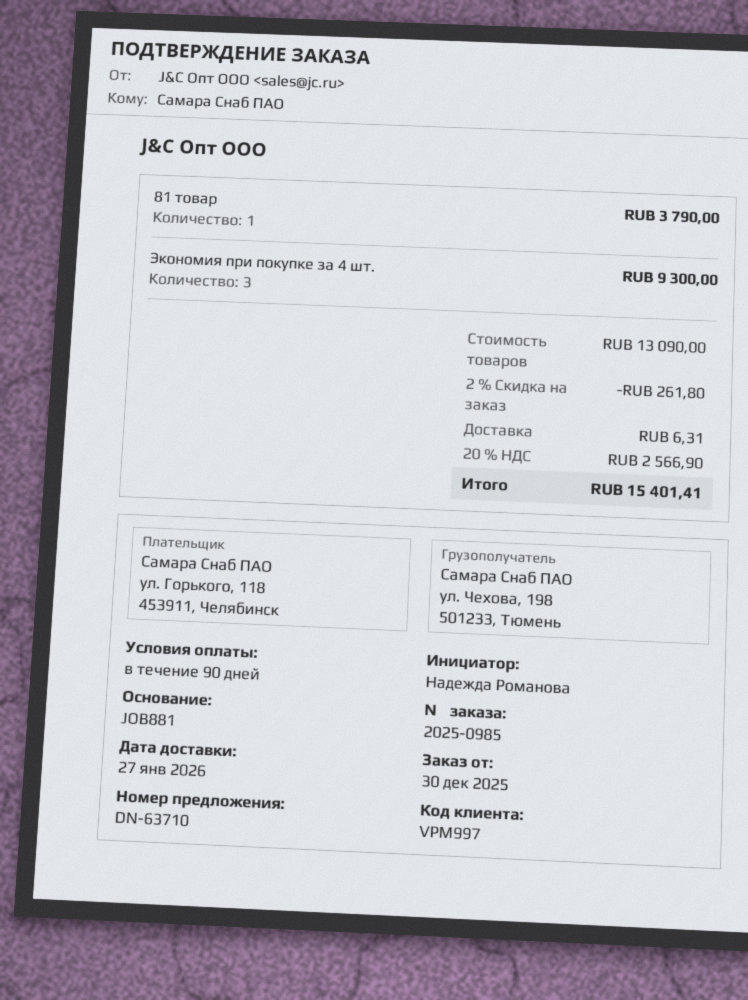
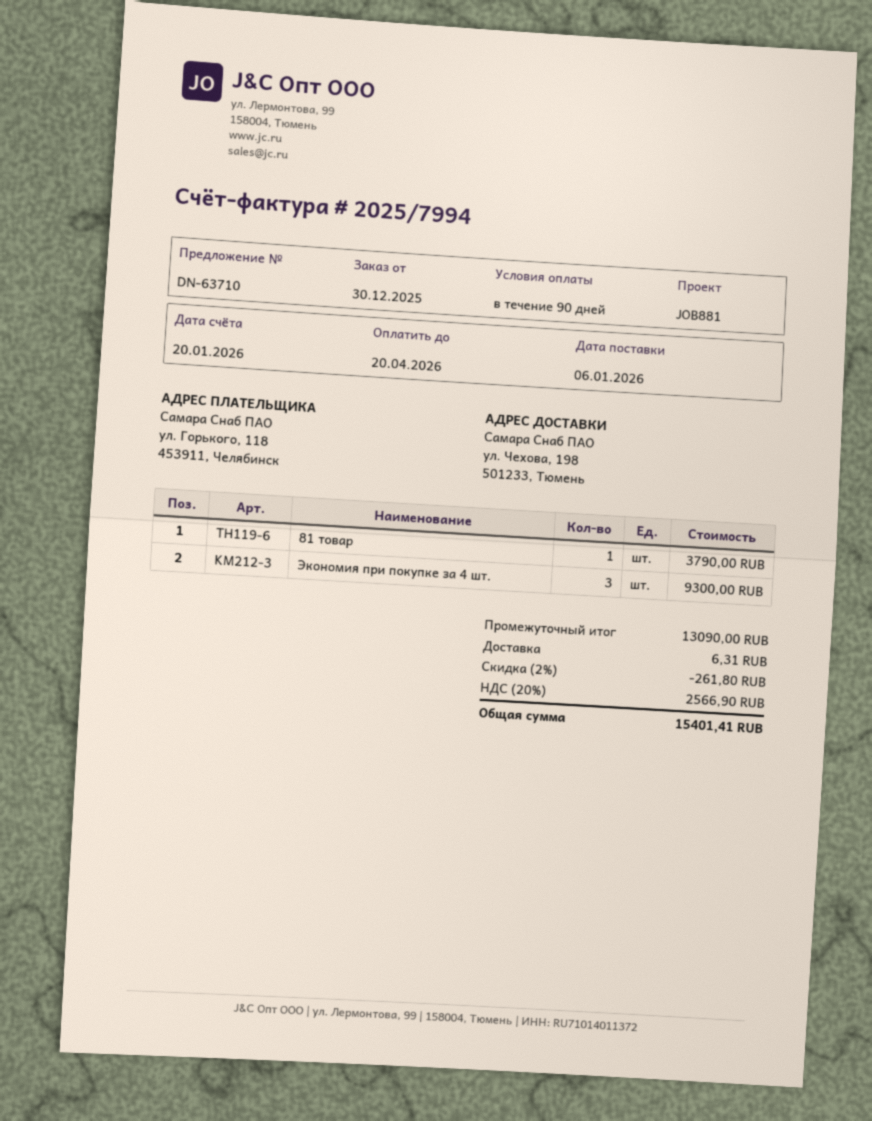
delivery date: 2026-01-27 -> 2026-01-06

